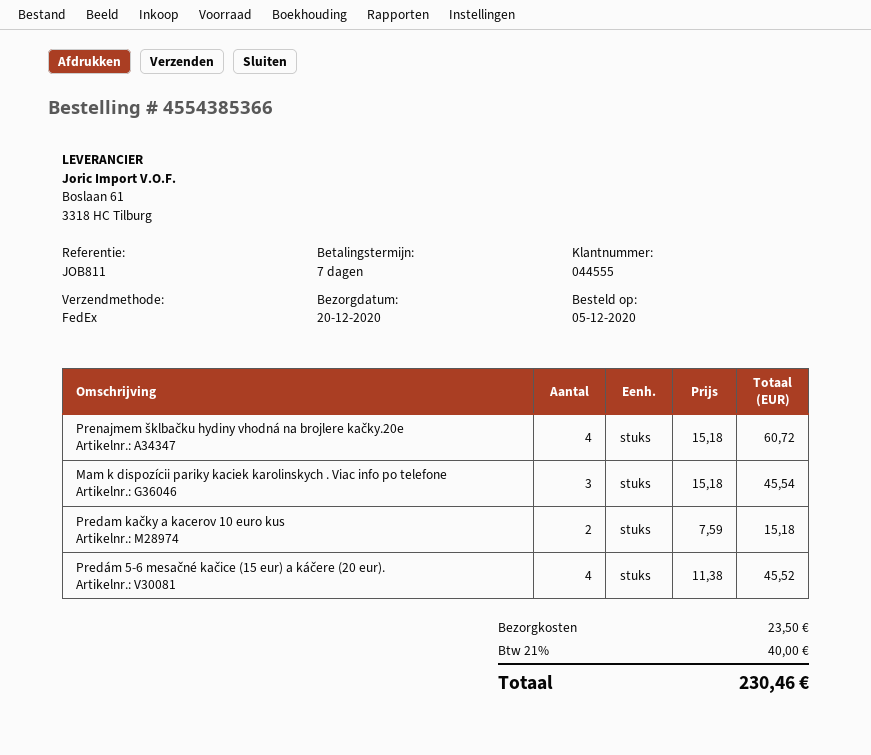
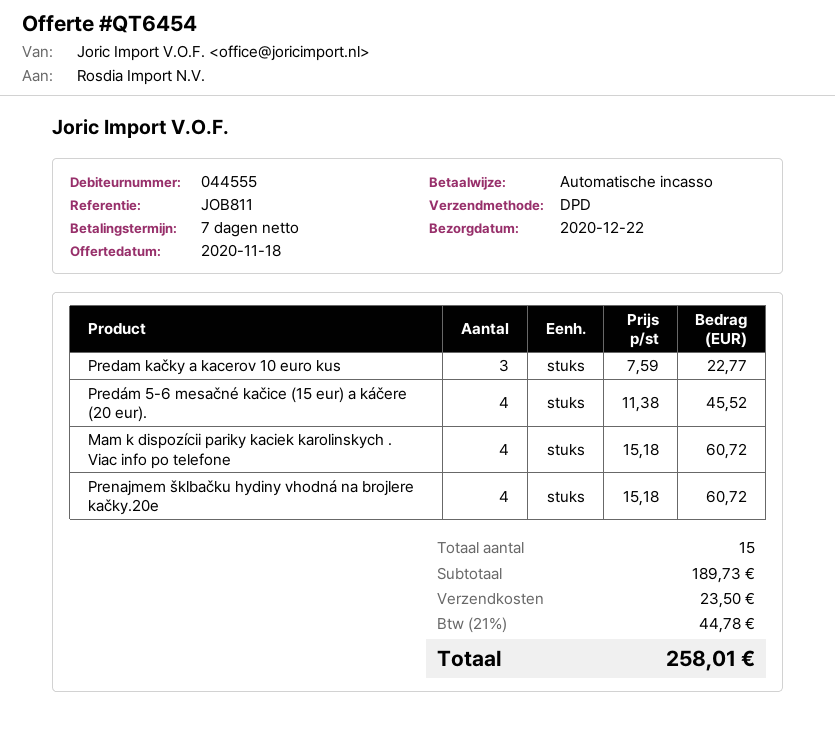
delivery date: 2020-12-20 -> 2020-12-22
shipping method: FedEx -> DPD
Mam k dispozícii pariky kaciek karolinskych . Viac info po telefone: 3 x 15.18 = 45.54 -> 4 x 15.18 = 60.72
Predam kačky a kacerov 10 euro kus: 2 x 7.59 = 15.18 -> 3 x 7.59 = 22.77
tax: 21% = 40.00 -> 21% = 44.78
total: 230.46 -> 258.01

